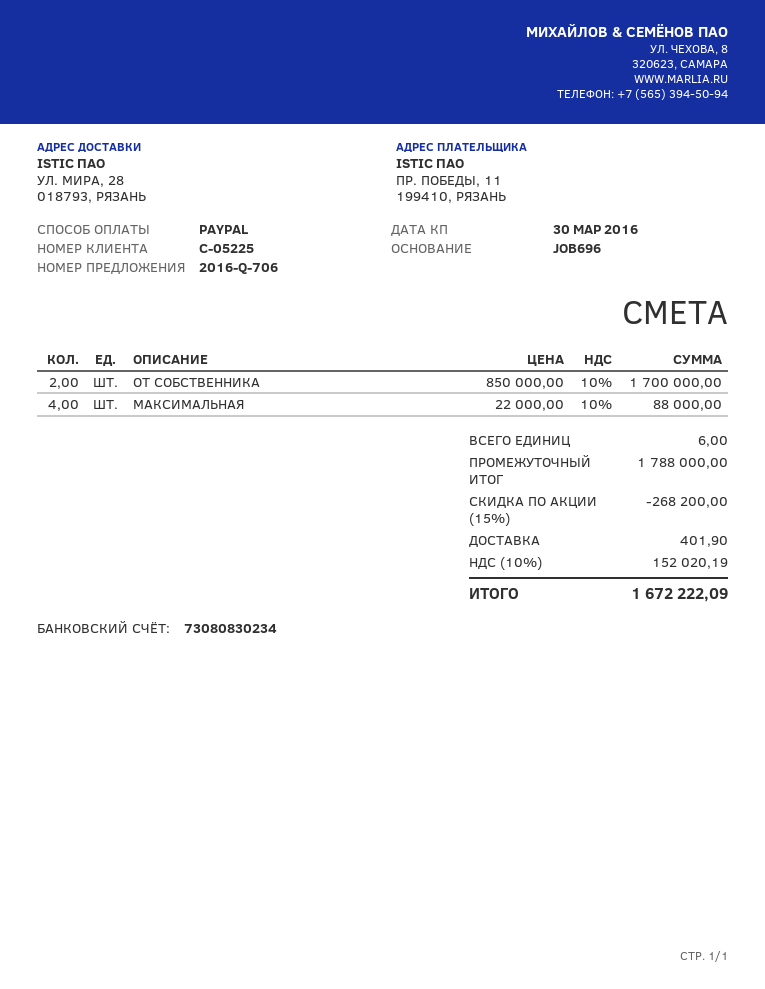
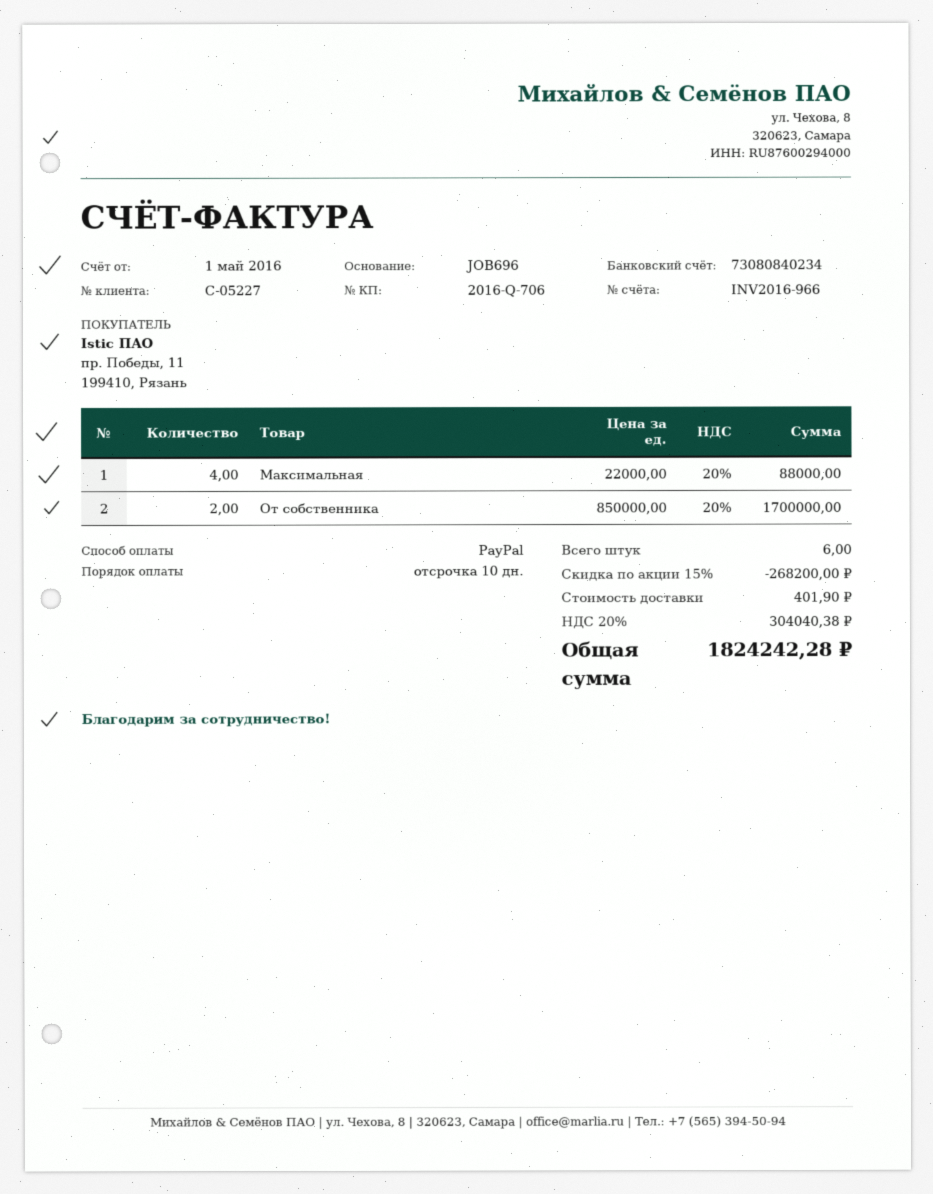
customer number: C-05225 -> C-05227
bank account: 73080830234 -> 73080840234
tax: 10% = 152020.19 -> 20% = 304040.38
total: 1672222.09 -> 1824242.28

